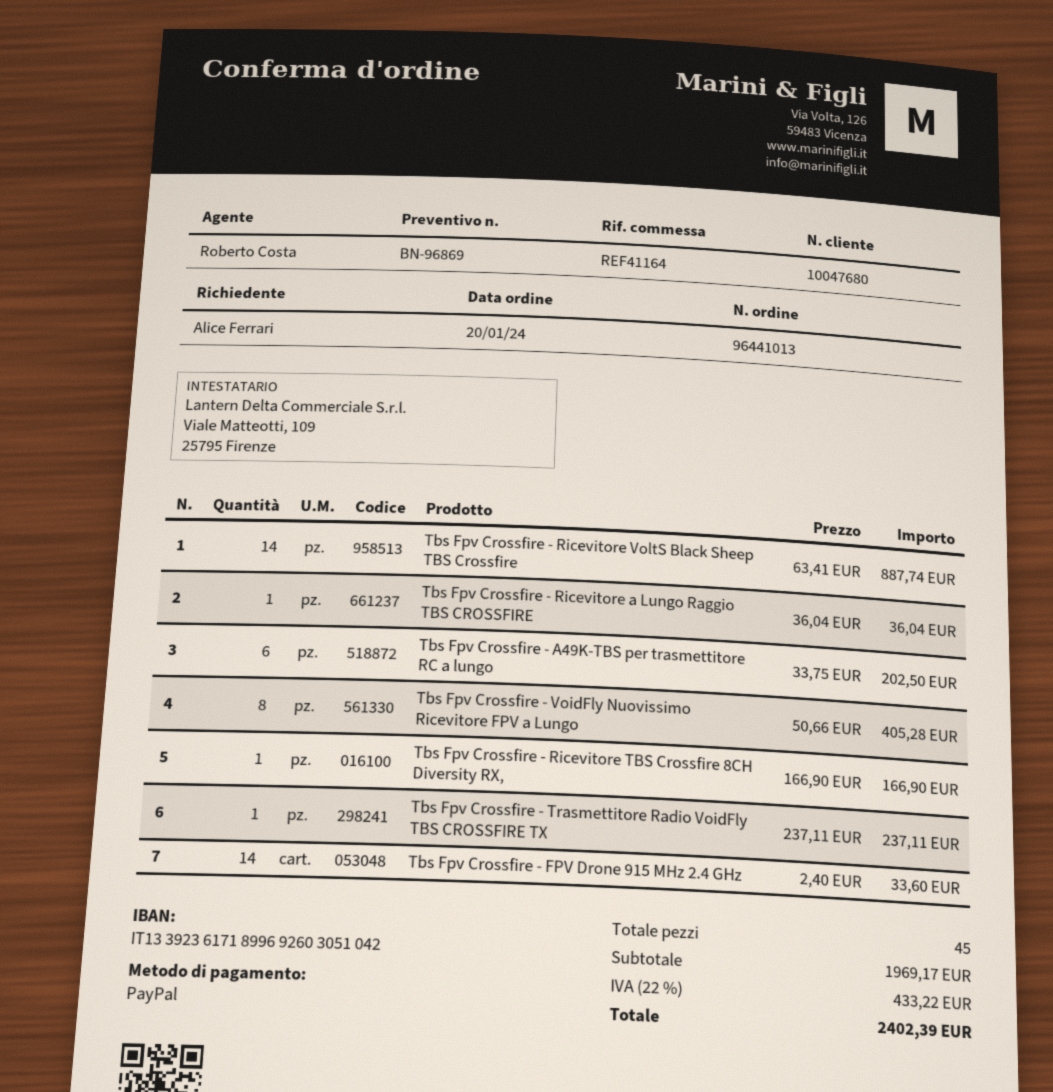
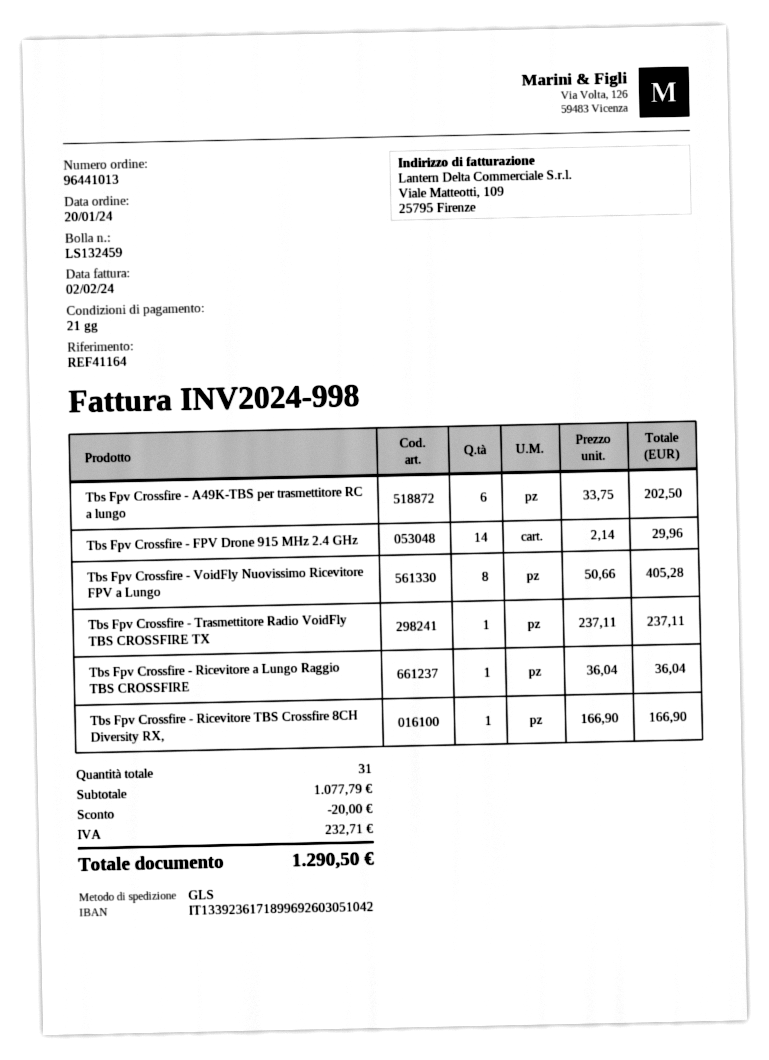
Tbs Fpv Crossfire - Ricevitore VoltS Black Sheep TBS Crossfire: 14 x 63.41 = 887.74 -> none
Tbs Fpv Crossfire - FPV Drone 915 MHz 2.4 GHz: 14 x 2.40 = 33.60 -> 14 x 2.14 = 29.96
total quantity: 45 -> 31
subtotal: 1969.17 -> 1077.79
discount: none -> 20.00
tax: 433.22 -> 232.71
total: 2402.39 -> 1290.50

